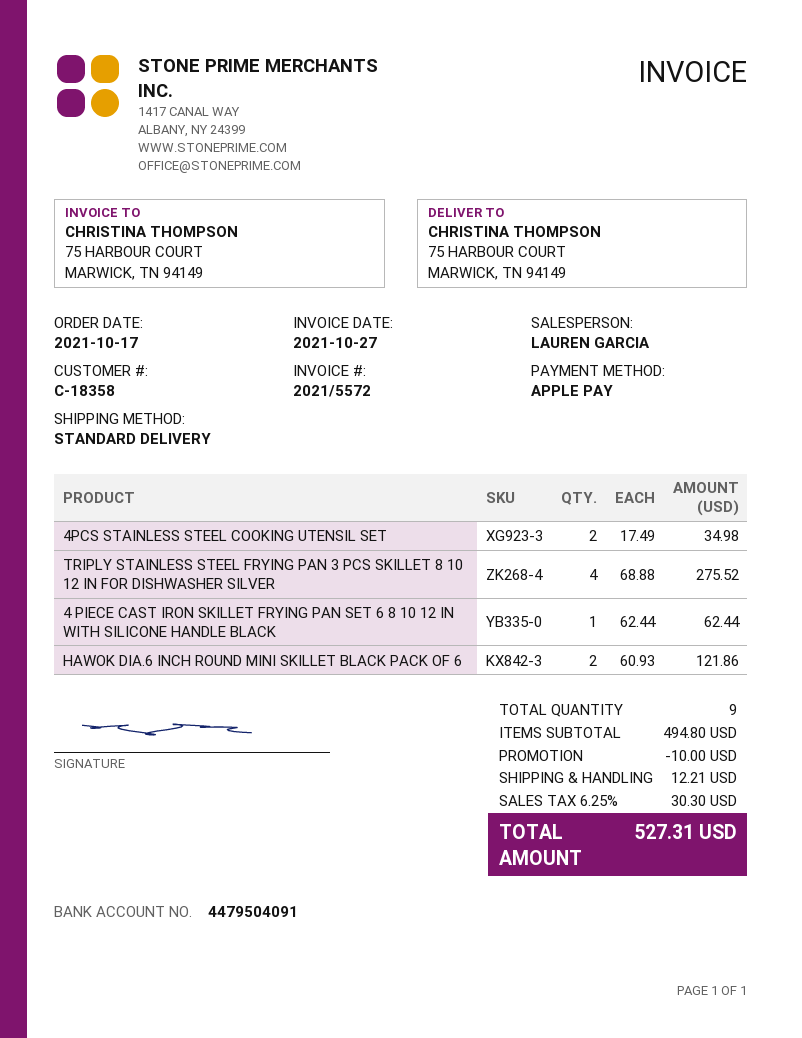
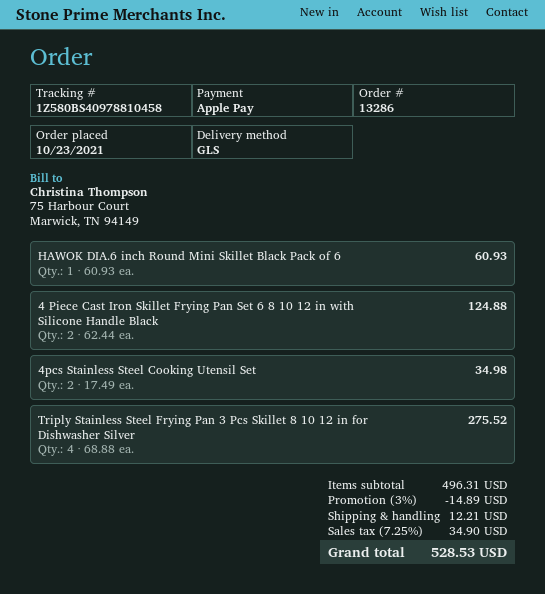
order date: 2021-10-17 -> 2021-10-23
shipping method: standard -> GLS
4 PIECE CAST IRON SKILLET FRYING PAN SET 6 8 10 12 IN WITH SILICONE HANDLE BLACK: 1 x 62.44 = 62.44 -> 2 x 62.44 = 124.88
HAWOK DIA.6 INCH ROUND MINI SKILLET BLACK PACK OF 6: 2 x 60.93 = 121.86 -> 1 x 60.93 = 60.93
subtotal: 494.80 -> 496.31
discount: 10.00 -> 14.89
tax: 6.25% = 30.30 -> 7.25% = 34.90
total: 527.31 -> 528.53

